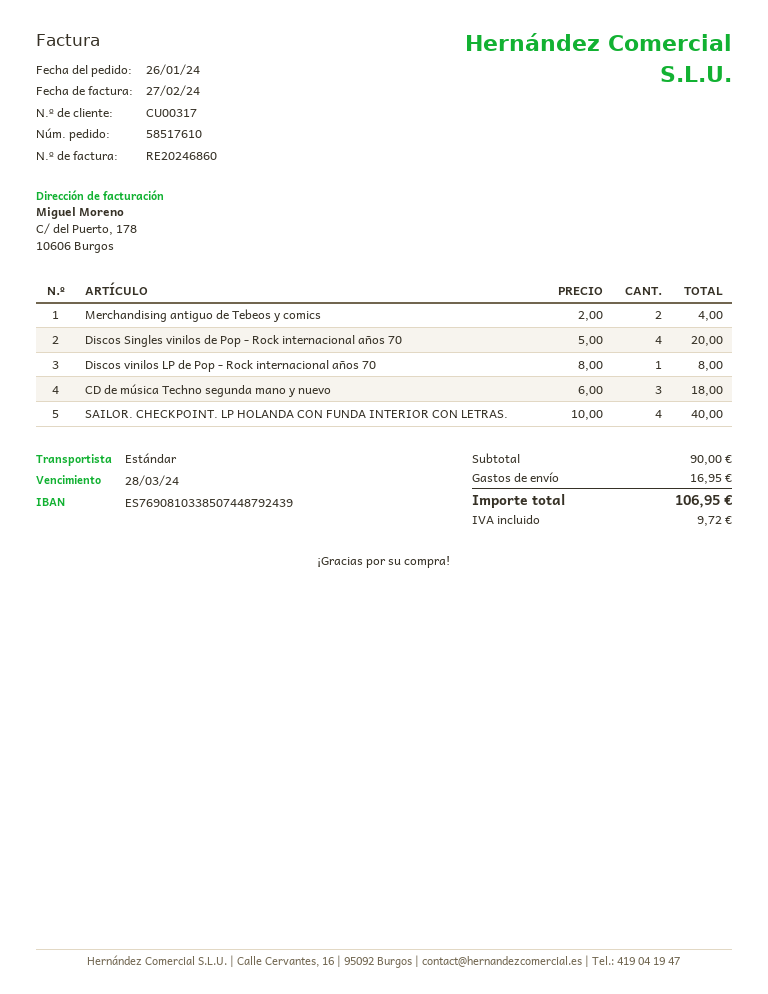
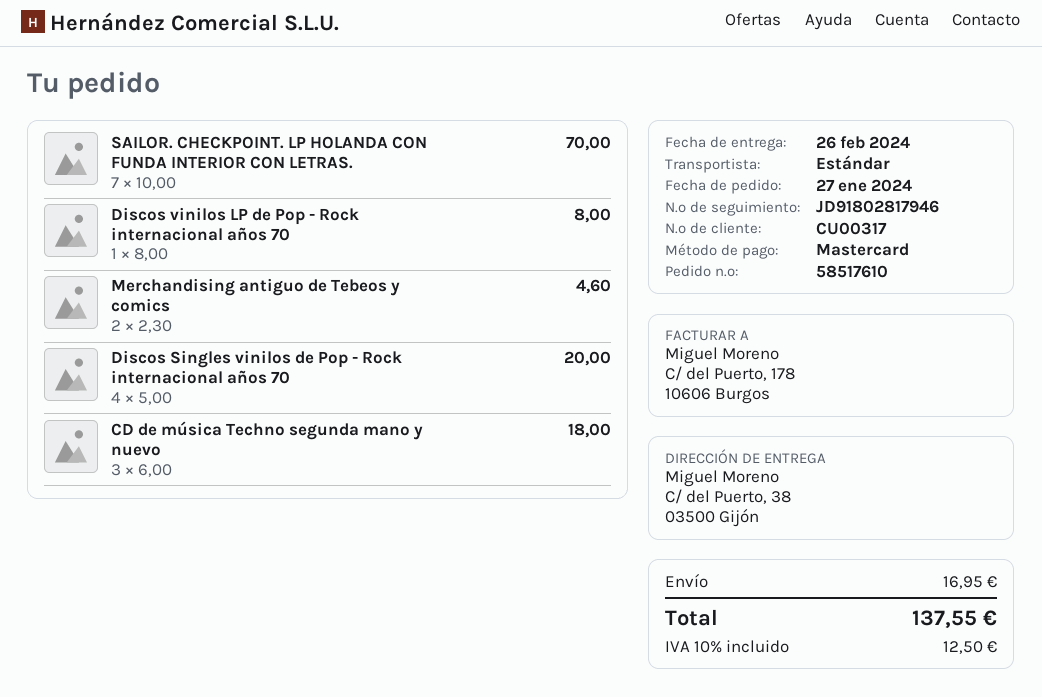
order date: 2024-01-26 -> 2024-01-27
Merchandising antiguo de Tebeos y comics: 2 x 2.00 = 4.00 -> 2 x 2.30 = 4.60
SAILOR. CHECKPOINT. LP HOLANDA CON FUNDA INTERIOR CON LETRAS.: 4 x 10.00 = 40.00 -> 7 x 10.00 = 70.00
tax: 9.72 -> 12.50
total: 106.95 -> 137.55

